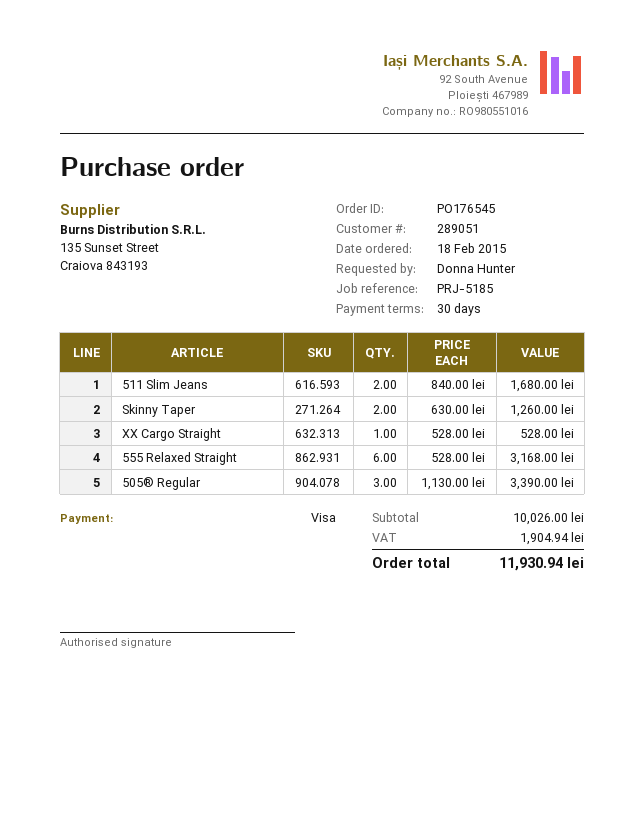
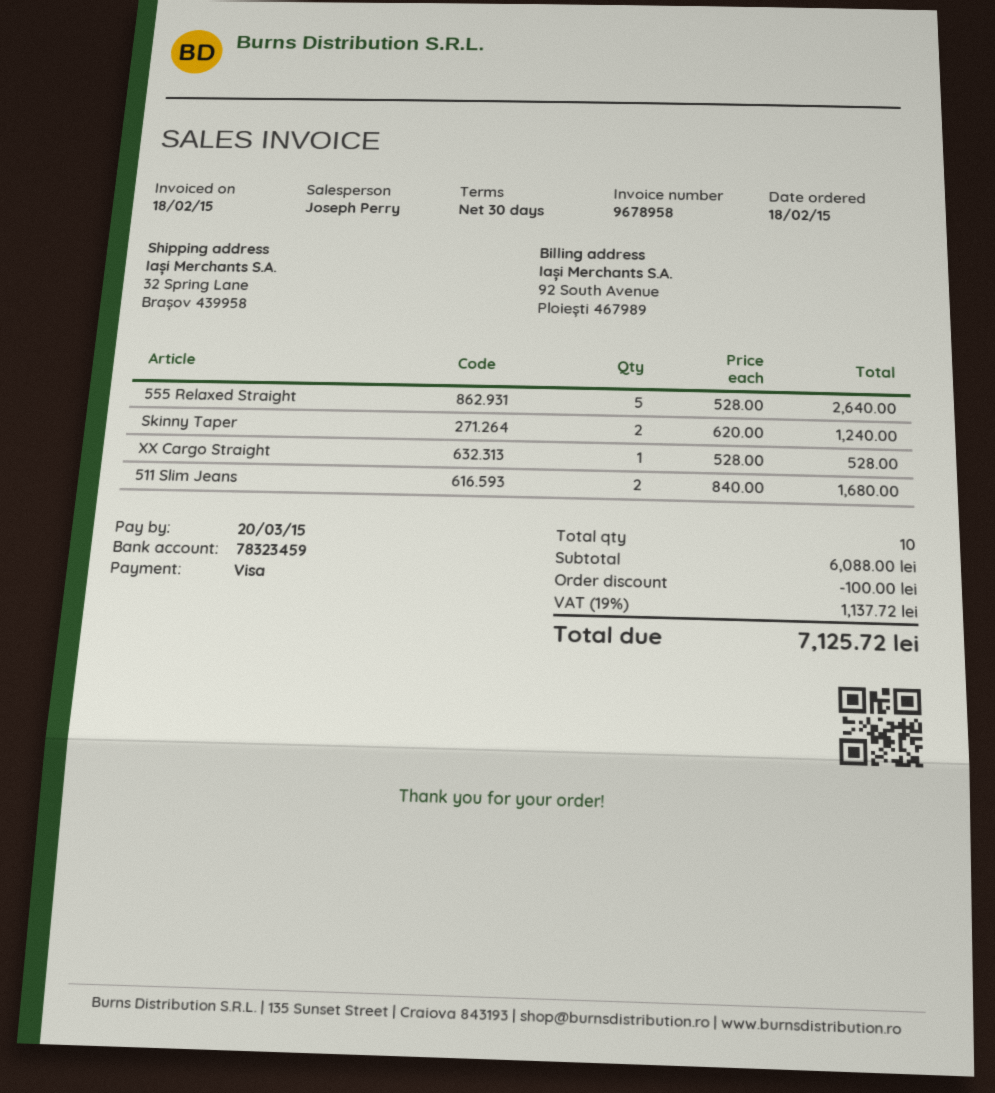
Skinny Taper: 2 x 630.00 = 1260.00 -> 2 x 620.00 = 1240.00
555 Relaxed Straight: 6 x 528.00 = 3168.00 -> 5 x 528.00 = 2640.00
505® Regular: 3 x 1130.00 = 3390.00 -> none
subtotal: 10026.00 -> 6088.00
discount: none -> 100.00
tax: 1904.94 -> 1137.72
total: 11930.94 -> 7125.72

